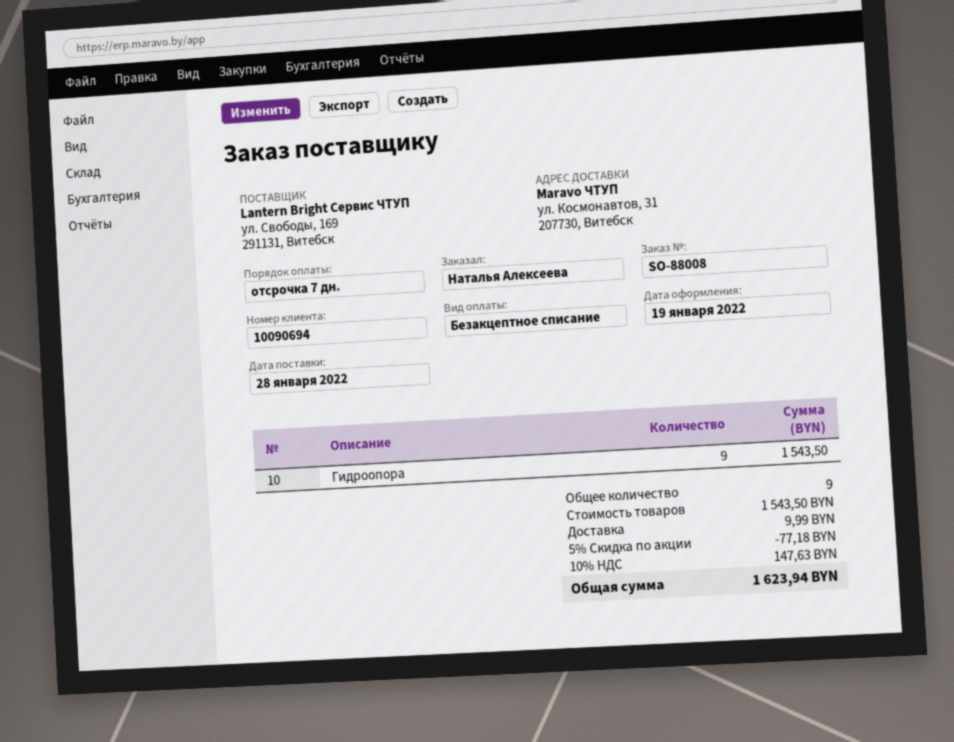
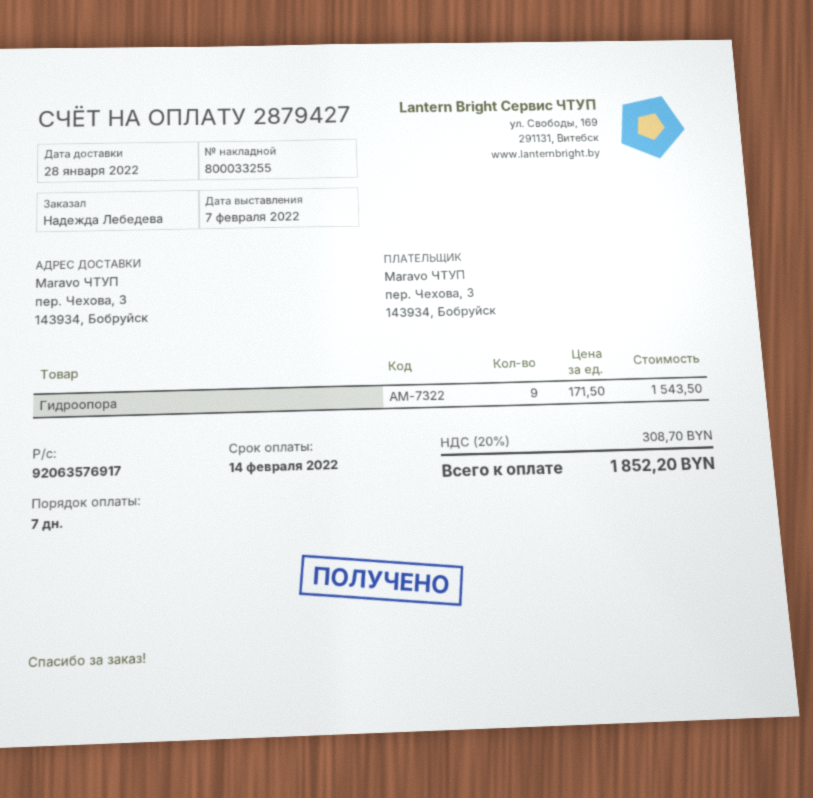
ordered by: Наталья Алексеева -> Надежда Лебедева
ship to: ул. Космонавтов, 31, 207730, Витебск -> пер. Чехова, 3, 143934, Бобруйск
discount: 5% = 77.18 -> none
shipping: 9.99 -> none
tax: 10% = 147.63 -> 20% = 308.70
total: 1623.94 -> 1852.20

